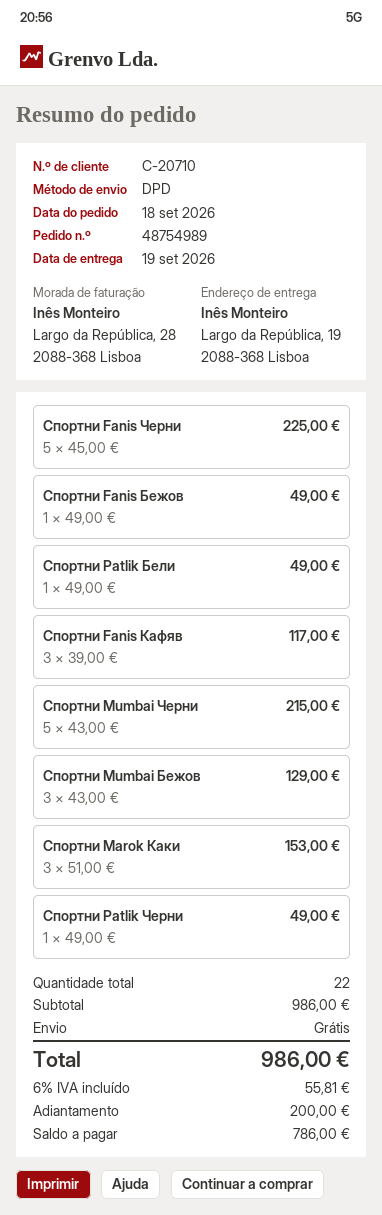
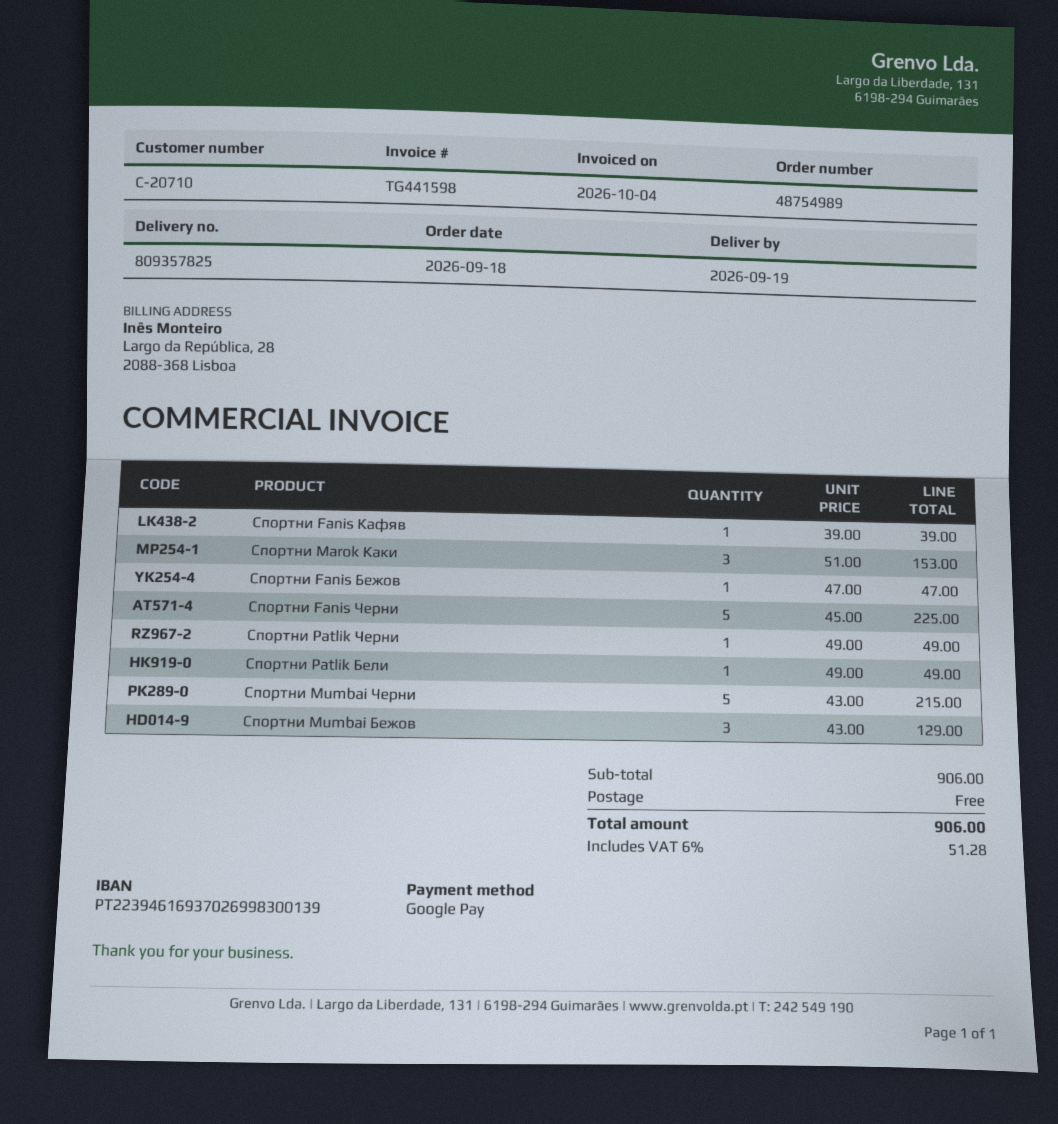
Спортни Fanis Бежов: 1 x 49.00 = 49.00 -> 1 x 47.00 = 47.00
Спортни Fanis Кафяв: 3 x 39.00 = 117.00 -> 1 x 39.00 = 39.00
subtotal: 986.00 -> 906.00
tax: 6% = 55.81 -> 6% = 51.28
total: 986.00 -> 906.00

